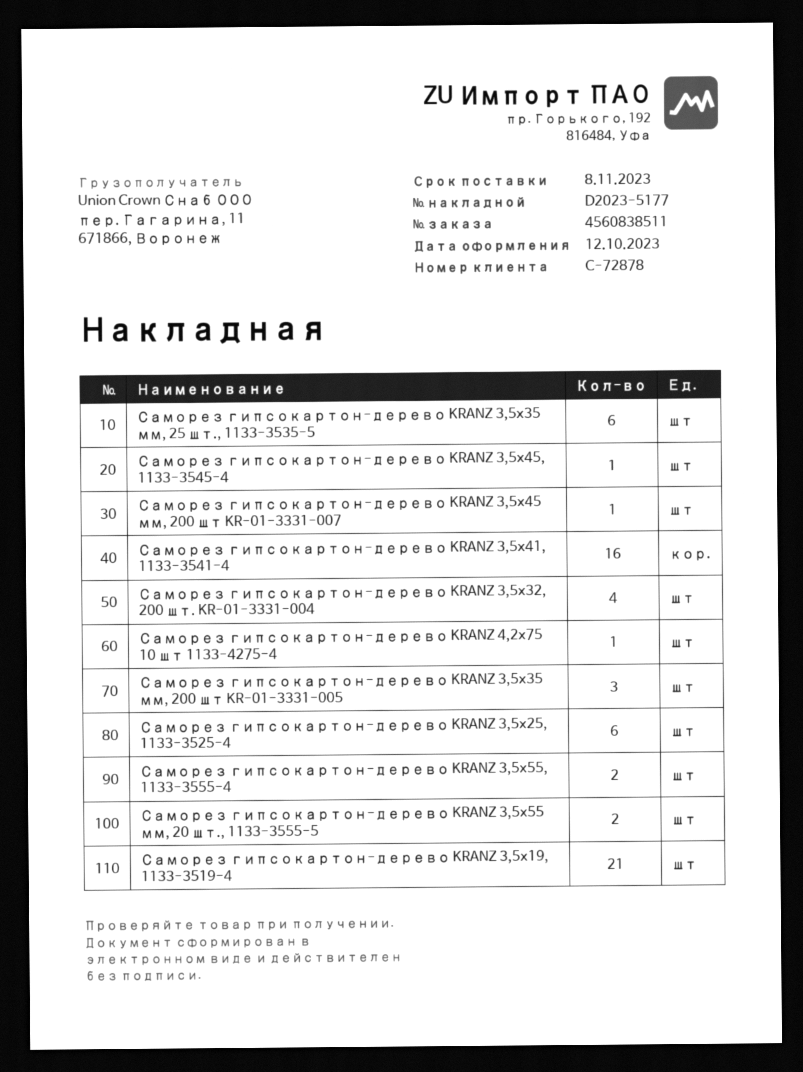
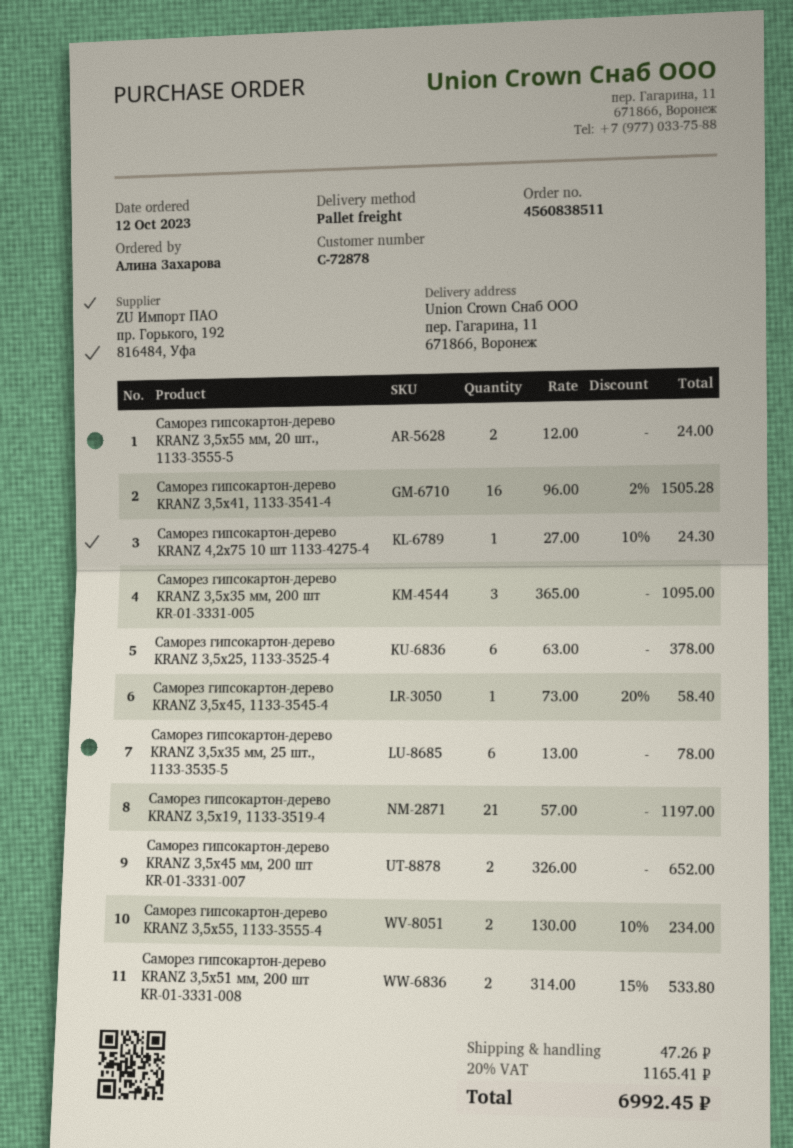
Саморез гипсокартон-дерево KRANZ 3,5x45 мм, 200 шт KR-01-3331-007: 1 -> 2
Саморез гипсокартон-дерево KRANZ 3,5x32, 200 шт. KR-01-3331-004: 4 -> none
Саморез гипсокартон-дерево KRANZ 3,5x51 мм, 200 шт KR-01-3331-008: none -> 2

